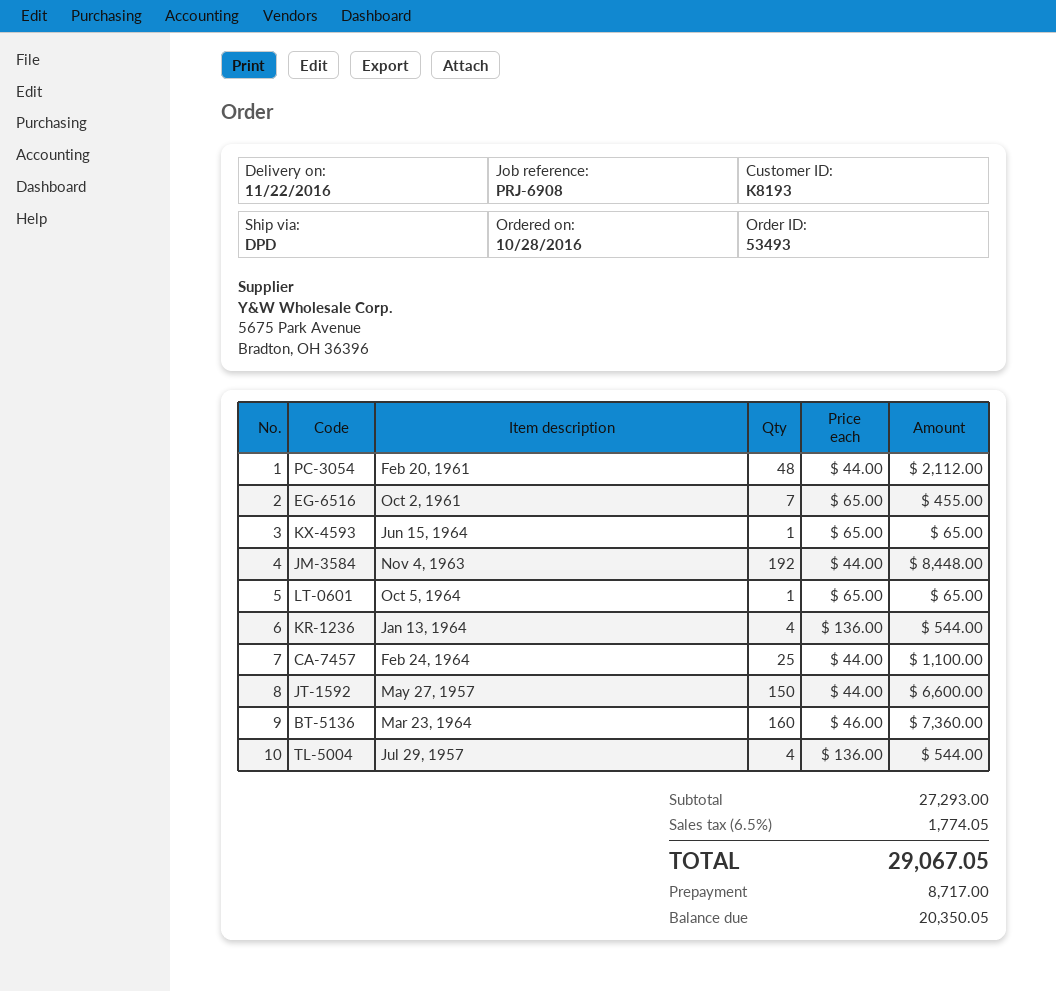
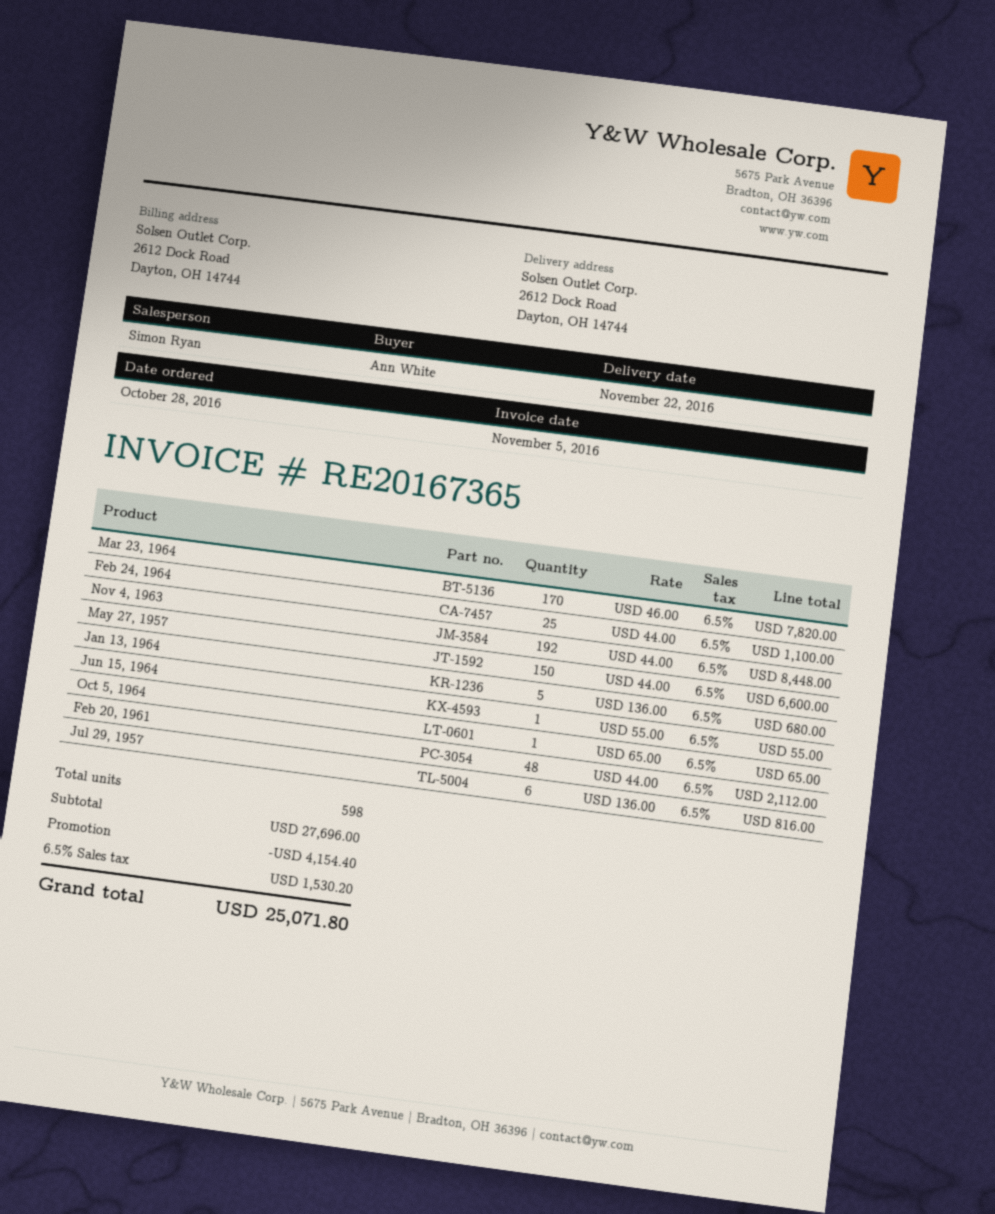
Oct 2, 1961: 7 x 65.00 = 455.00 -> none
Jun 15, 1964: 1 x 65.00 = 65.00 -> 1 x 55.00 = 55.00
Jan 13, 1964: 4 x 136.00 = 544.00 -> 5 x 136.00 = 680.00
Mar 23, 1964: 160 x 46.00 = 7360.00 -> 170 x 46.00 = 7820.00
Jul 29, 1957: 4 x 136.00 = 544.00 -> 6 x 136.00 = 816.00
subtotal: 27293.00 -> 27696.00
discount: none -> 4154.40
tax: 6.5% = 1774.05 -> 6.5% = 1530.20
total: 29067.05 -> 25071.80

